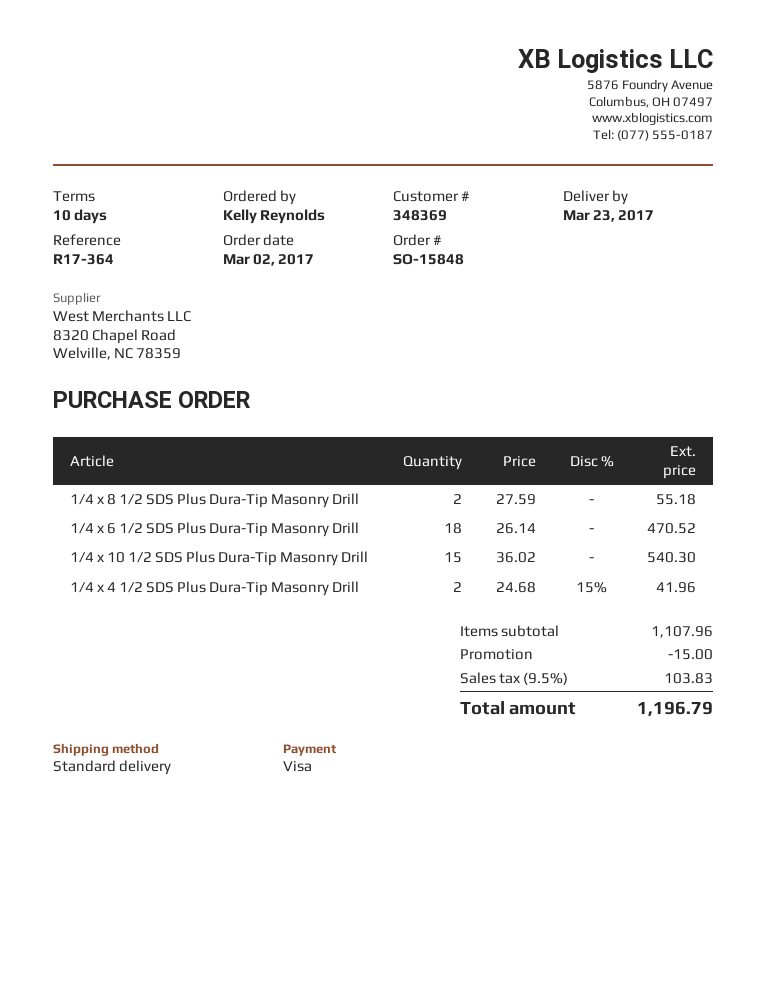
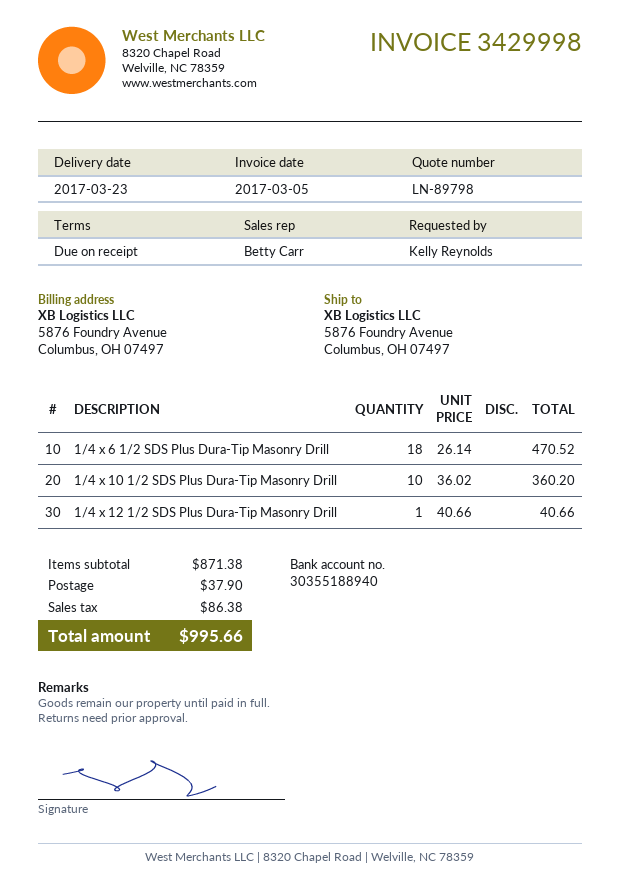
payment terms: 10 days -> on receipt
1/4 x 8 1/2 SDS Plus Dura-Tip Masonry Drill: 2 x 27.59 = 55.18 -> none
1/4 x 10 1/2 SDS Plus Dura-Tip Masonry Drill: 15 x 36.02 = 540.30 -> 10 x 36.02 = 360.20
1/4 x 4 1/2 SDS Plus Dura-Tip Masonry Drill: 2 x 24.68 - 15% = 41.96 -> none
1/4 x 12 1/2 SDS Plus Dura-Tip Masonry Drill: none -> 1 x 40.66 = 40.66
subtotal: 1107.96 -> 871.38
discount: 15.00 -> none
shipping: none -> 37.90
tax: 103.83 -> 86.38
total: 1196.79 -> 995.66

